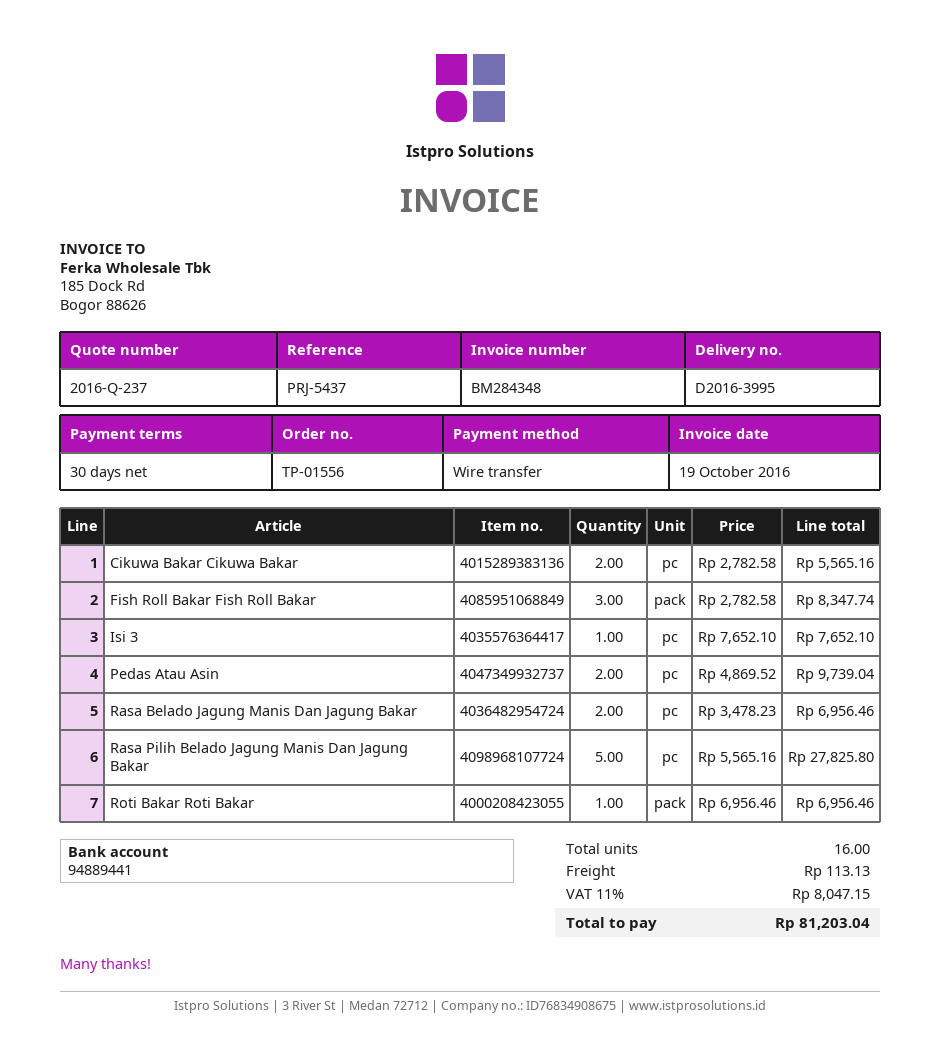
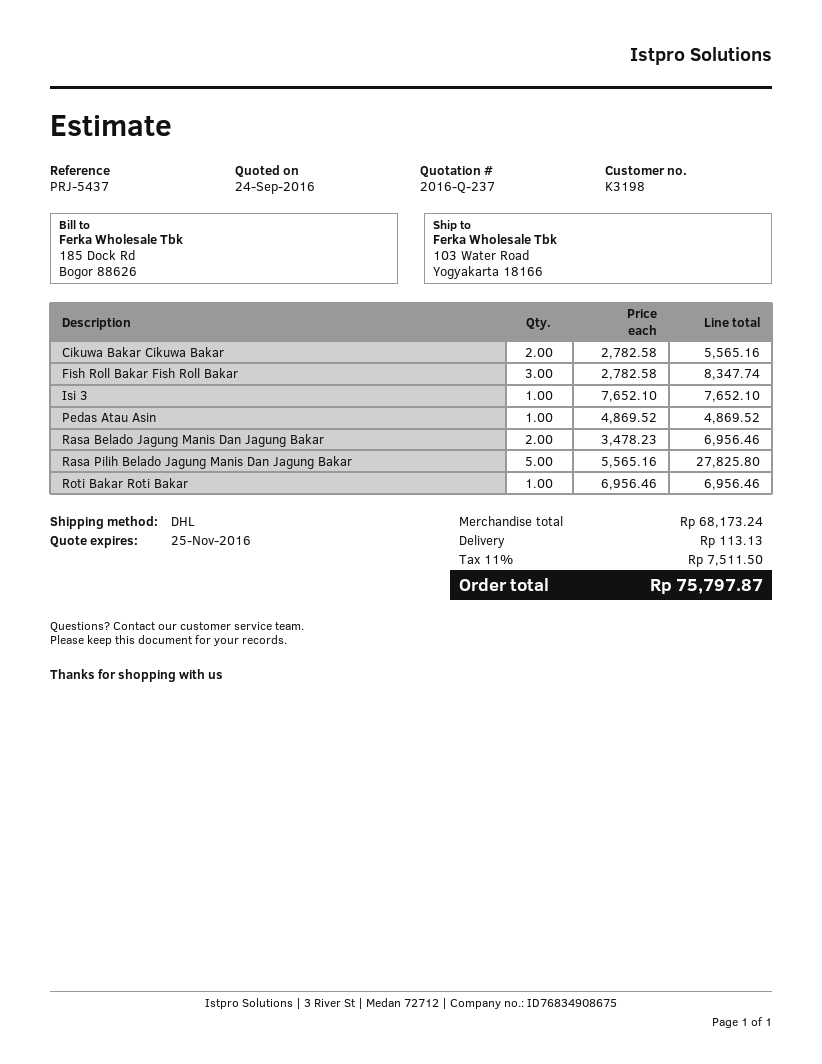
Pedas Atau Asin: 2 x 4869.52 = 9739.04 -> 1 x 4869.52 = 4869.52
tax: 11% = 8047.15 -> 11% = 7511.50
total: 81203.04 -> 75797.87

